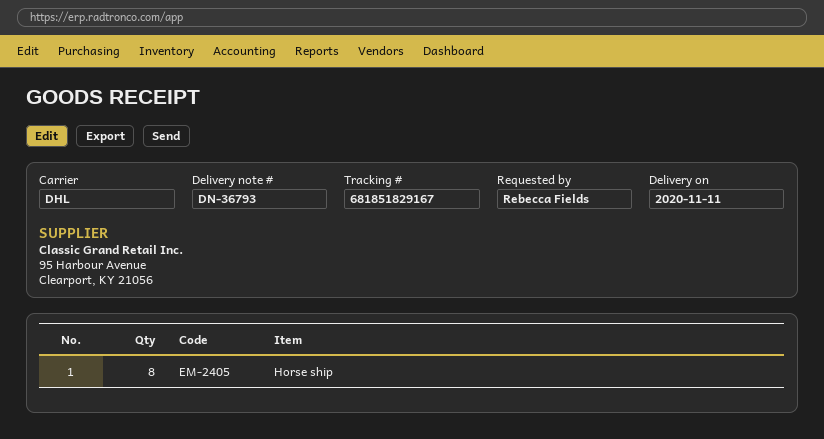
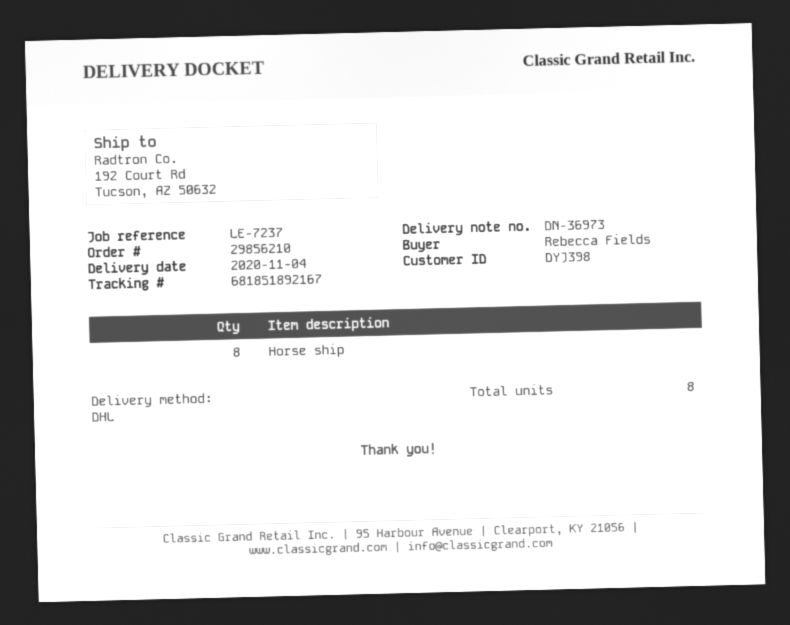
delivery note number: DN-36793 -> DN-36973
delivery date: 2020-11-11 -> 2020-11-04
tracking number: 681851829167 -> 681851892167

